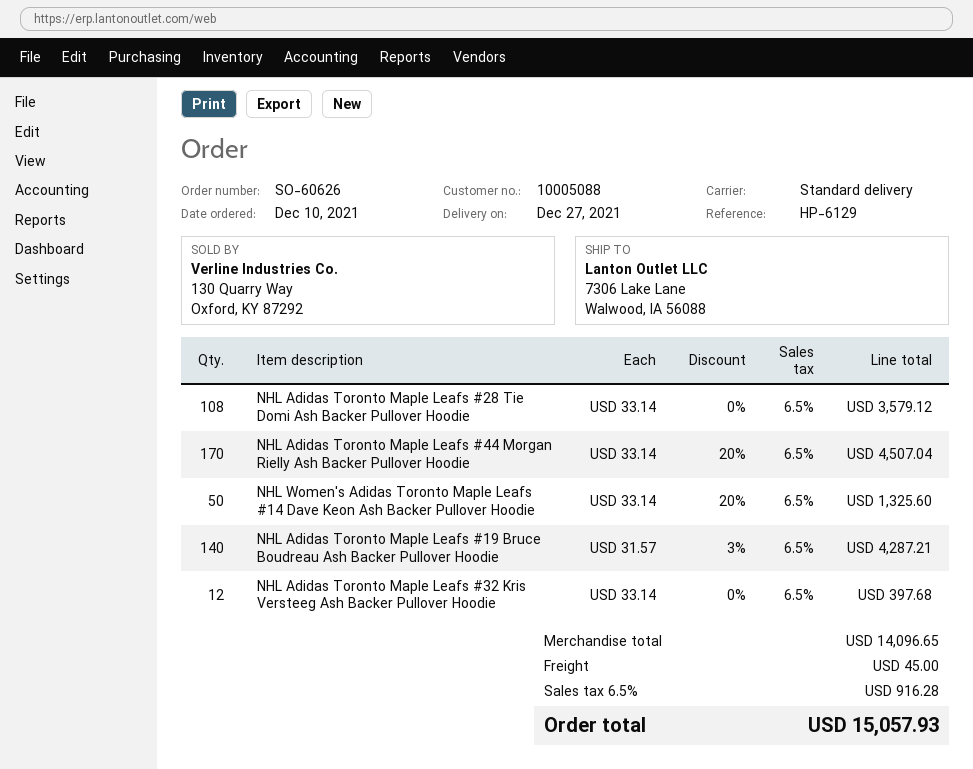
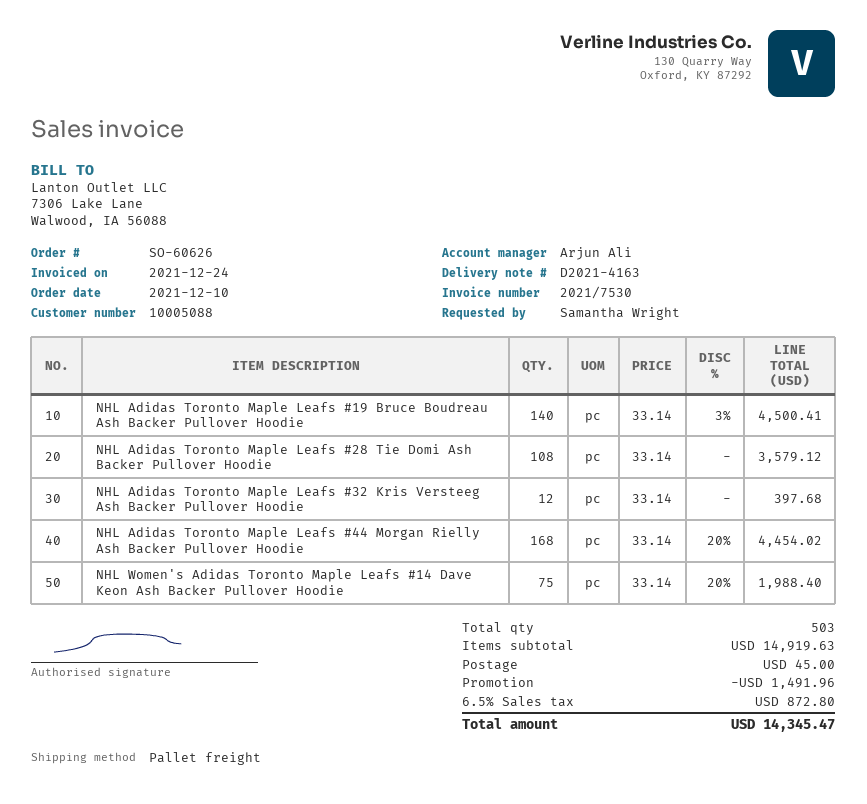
shipping method: standard -> pallet freight
NHL Adidas Toronto Maple Leafs #44 Morgan Rielly Ash Backer Pullover Hoodie: 170 x 33.14 - 20% = 4507.04 -> 168 x 33.14 - 20% = 4454.02
NHL Women's Adidas Toronto Maple Leafs #14 Dave Keon Ash Backer Pullover Hoodie: 50 x 33.14 - 20% = 1325.60 -> 75 x 33.14 - 20% = 1988.40
NHL Adidas Toronto Maple Leafs #19 Bruce Boudreau Ash Backer Pullover Hoodie: 140 x 31.57 - 3% = 4287.21 -> 140 x 33.14 - 3% = 4500.41
subtotal: 14096.65 -> 14919.63
discount: none -> 1491.96
tax: 6.5% = 916.28 -> 6.5% = 872.80
total: 15057.93 -> 14345.47

